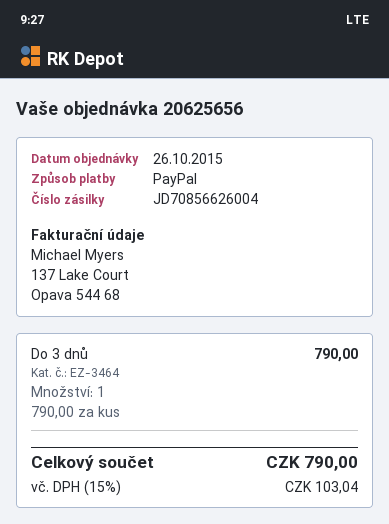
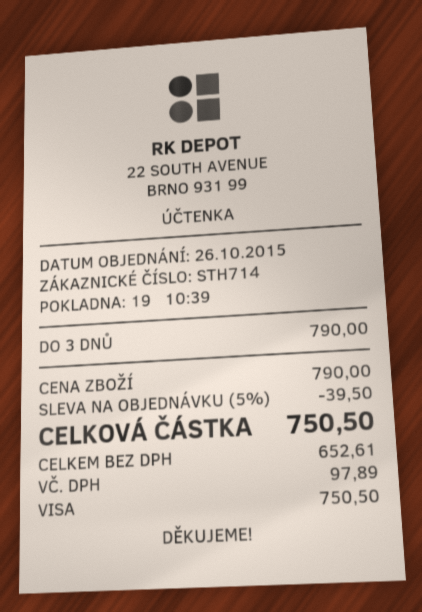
payment method: PayPal -> Visa
discount: none -> 5% = 39.50
tax: 103.04 -> 97.89
total: 790.00 -> 750.50

